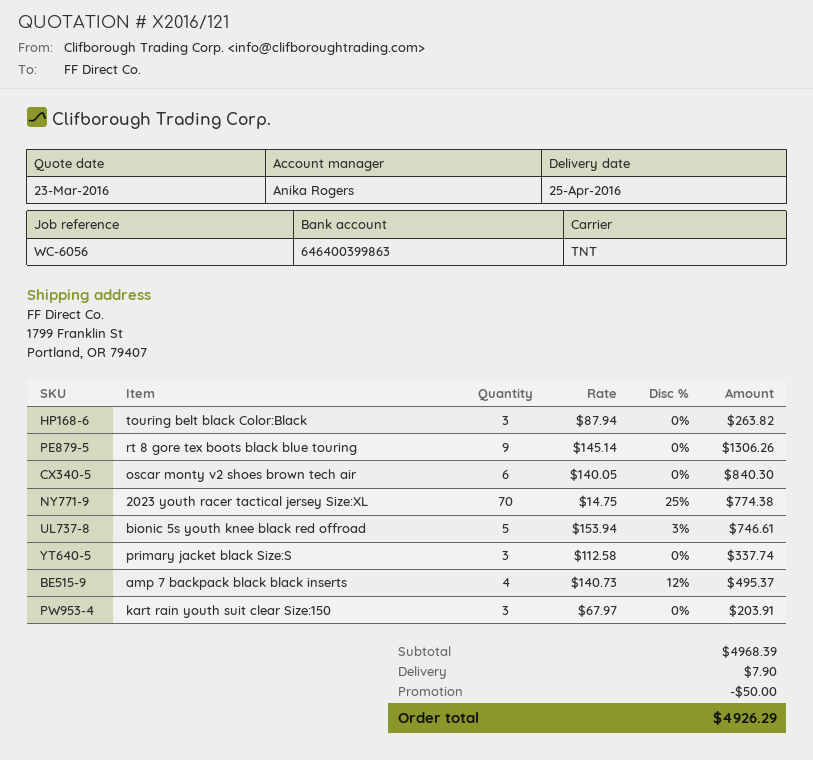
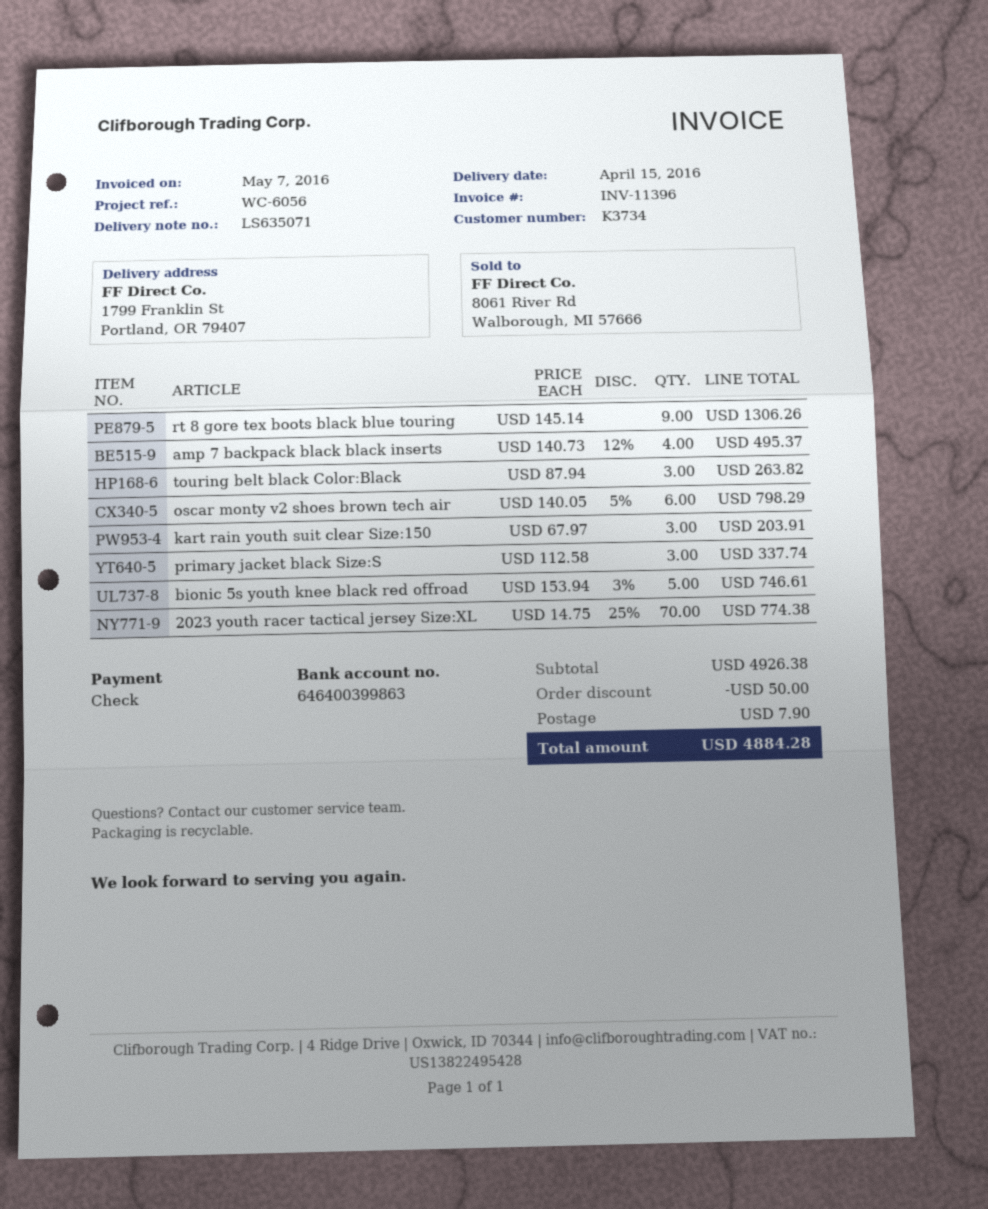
delivery date: 2016-04-25 -> 2016-04-15
oscar monty v2 shoes brown tech air: 6 x 140.05 = 840.30 -> 6 x 140.05 - 5% = 798.29
subtotal: 4968.39 -> 4926.38
total: 4926.29 -> 4884.28

